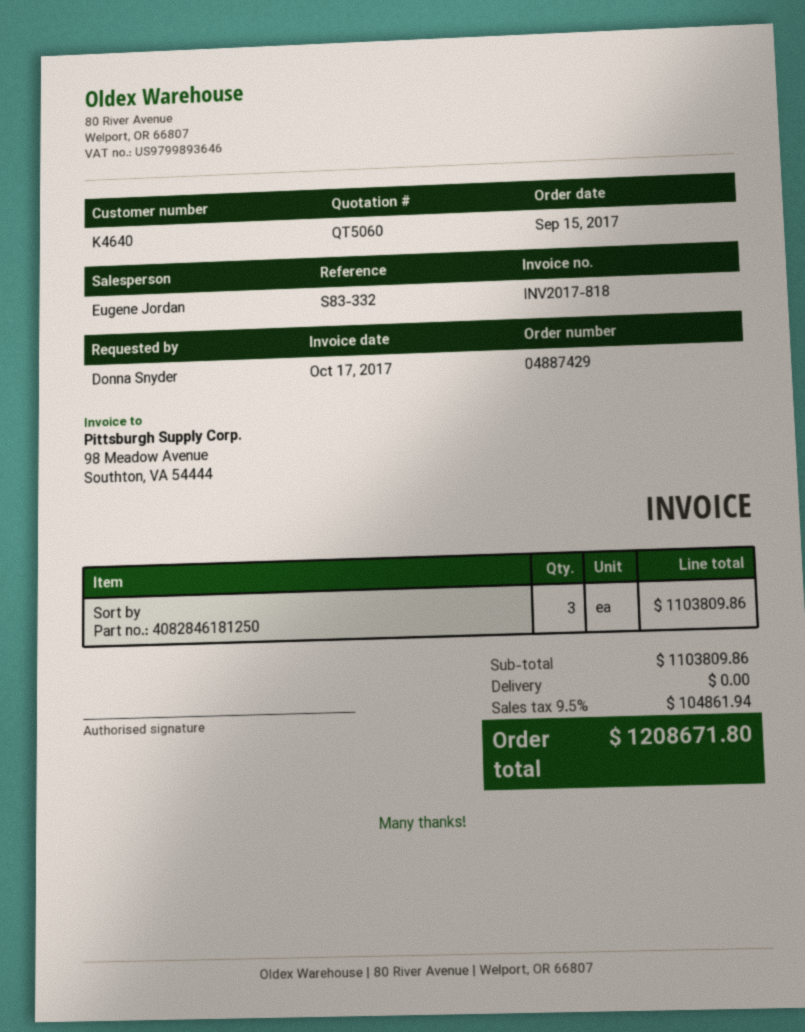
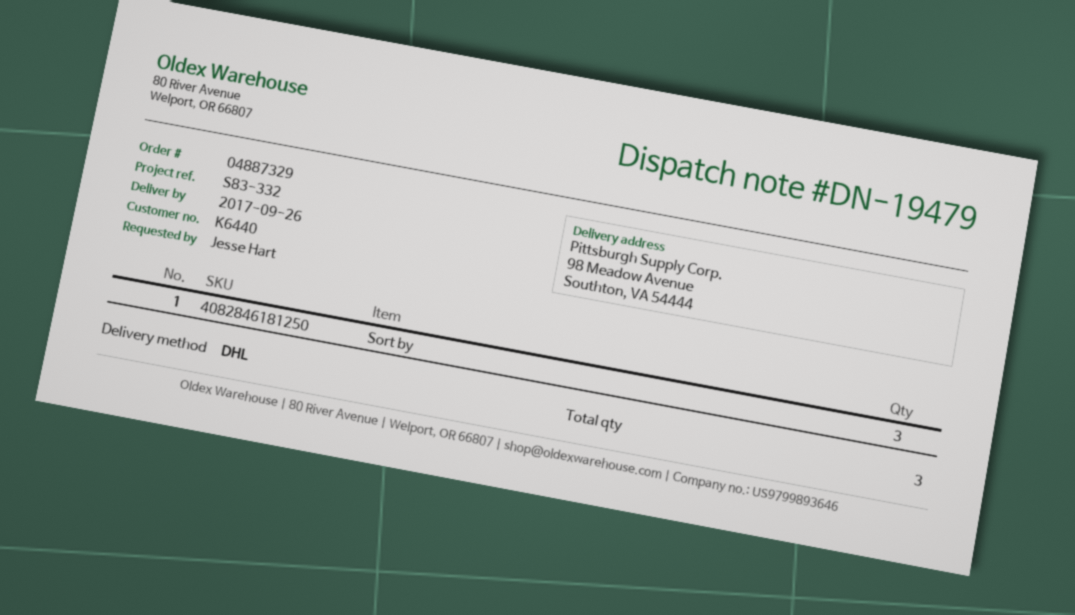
order number: 04887429 -> 04887329
customer number: K4640 -> K6440
ordered by: Donna Snyder -> Jesse Hart

